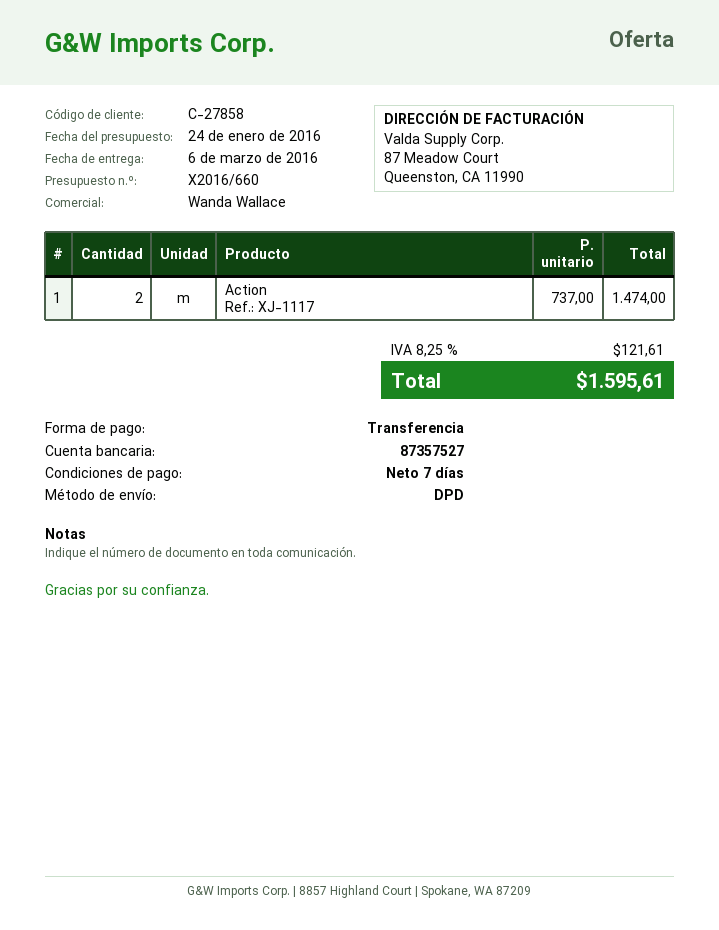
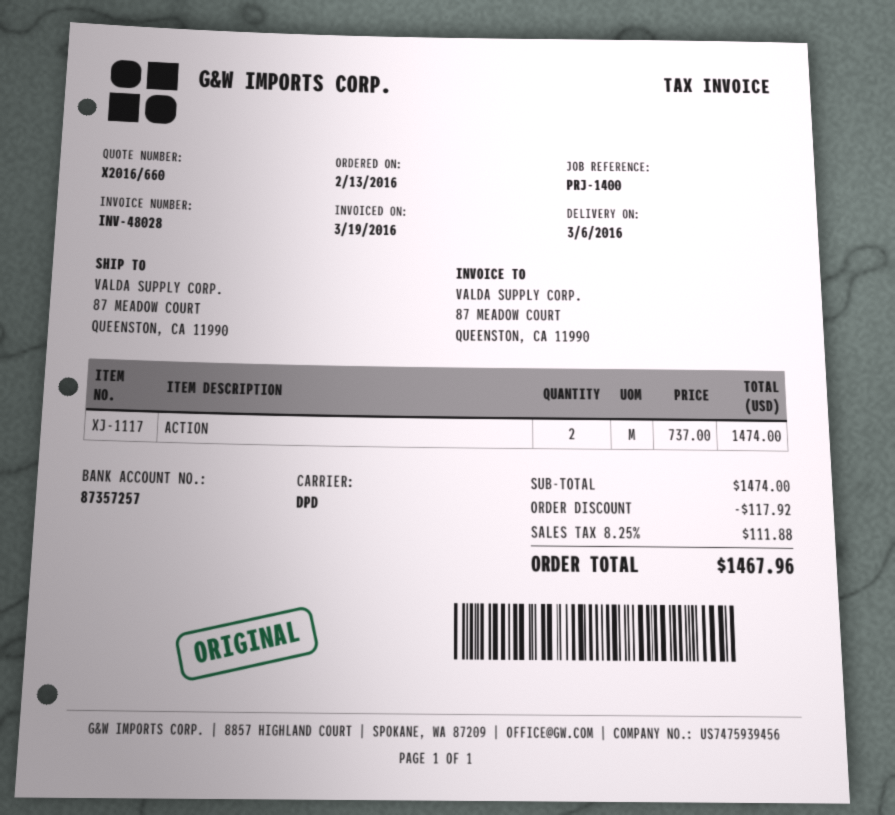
bank account: 87357527 -> 87357257
discount: none -> 117.92
tax: 8.25% = 121.61 -> 8.25% = 111.88
total: 1595.61 -> 1467.96

